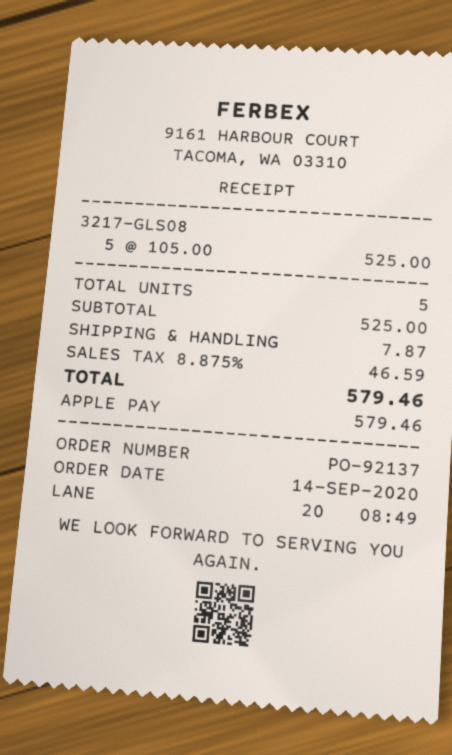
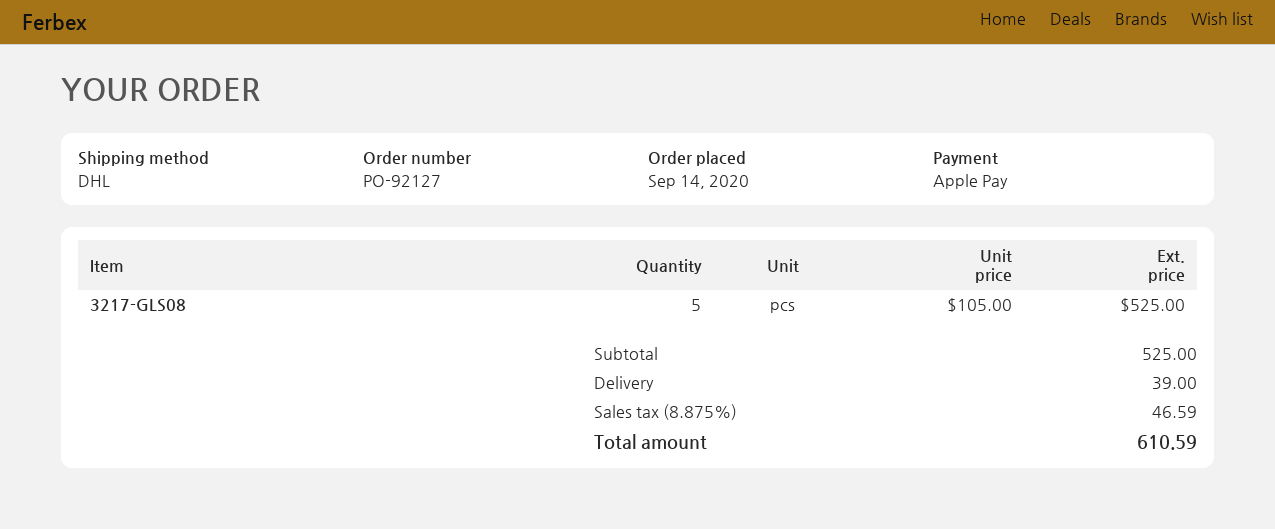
order number: PO-92137 -> PO-92127
shipping: 7.87 -> 39.00
total: 579.46 -> 610.59

